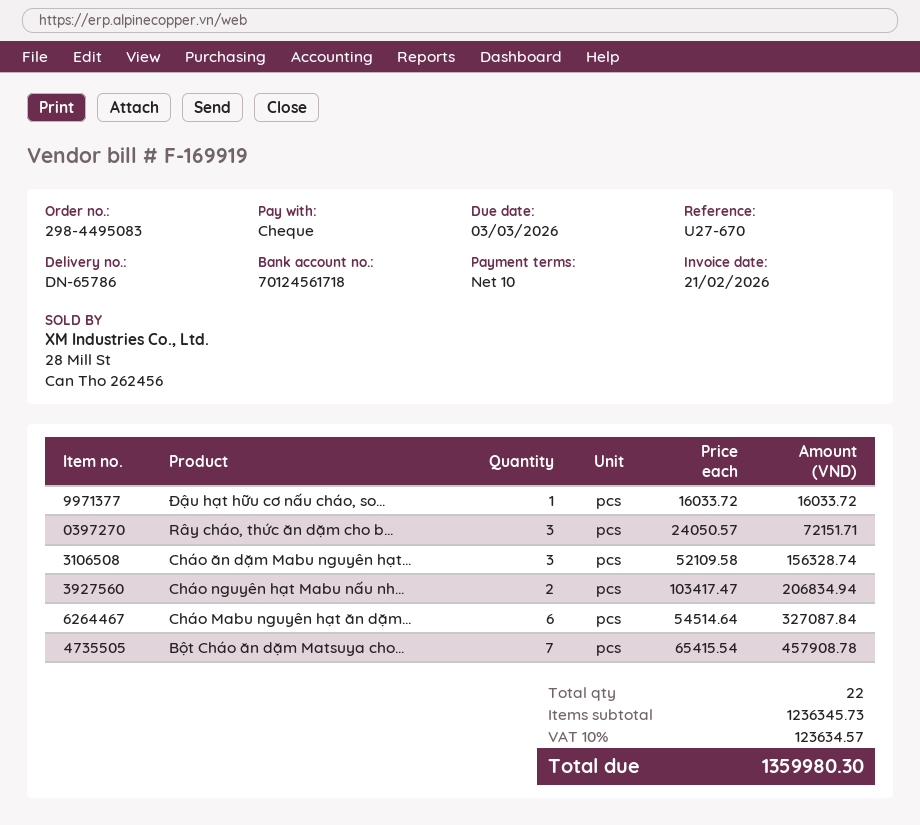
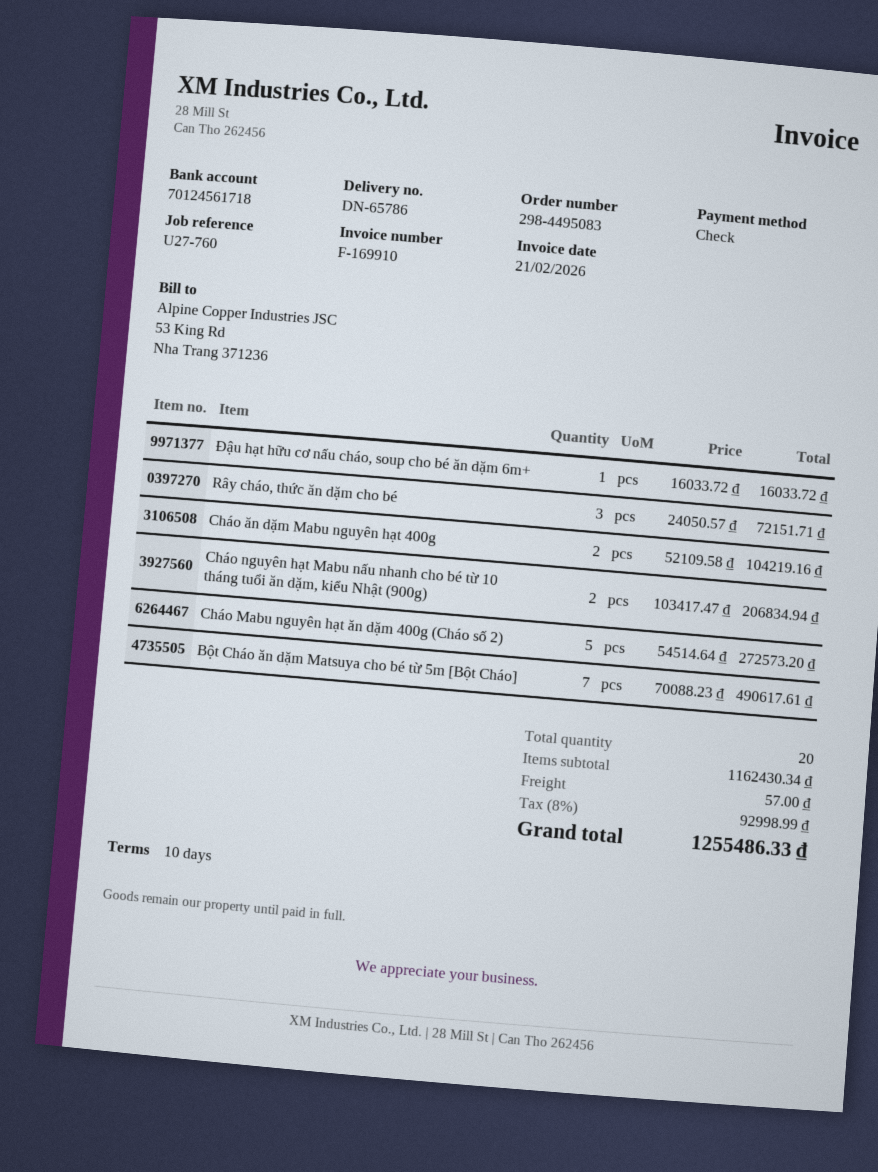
invoice number: F-169919 -> F-169910
reference: U27-670 -> U27-760
Cháo ăn dặm Mabu nguyên hạt...: 3 x 52109.58 = 156328.74 -> 2 x 52109.58 = 104219.16
Cháo Mabu nguyên hạt ăn dặm...: 6 x 54514.64 = 327087.84 -> 5 x 54514.64 = 272573.20
Bột Cháo ăn dặm Matsuya cho...: 7 x 65415.54 = 457908.78 -> 7 x 70088.23 = 490617.61
total quantity: 22 -> 20
subtotal: 1236345.73 -> 1162430.34
shipping: none -> 57.00
tax: 10% = 123634.57 -> 8% = 92998.99
total: 1359980.30 -> 1255486.33

